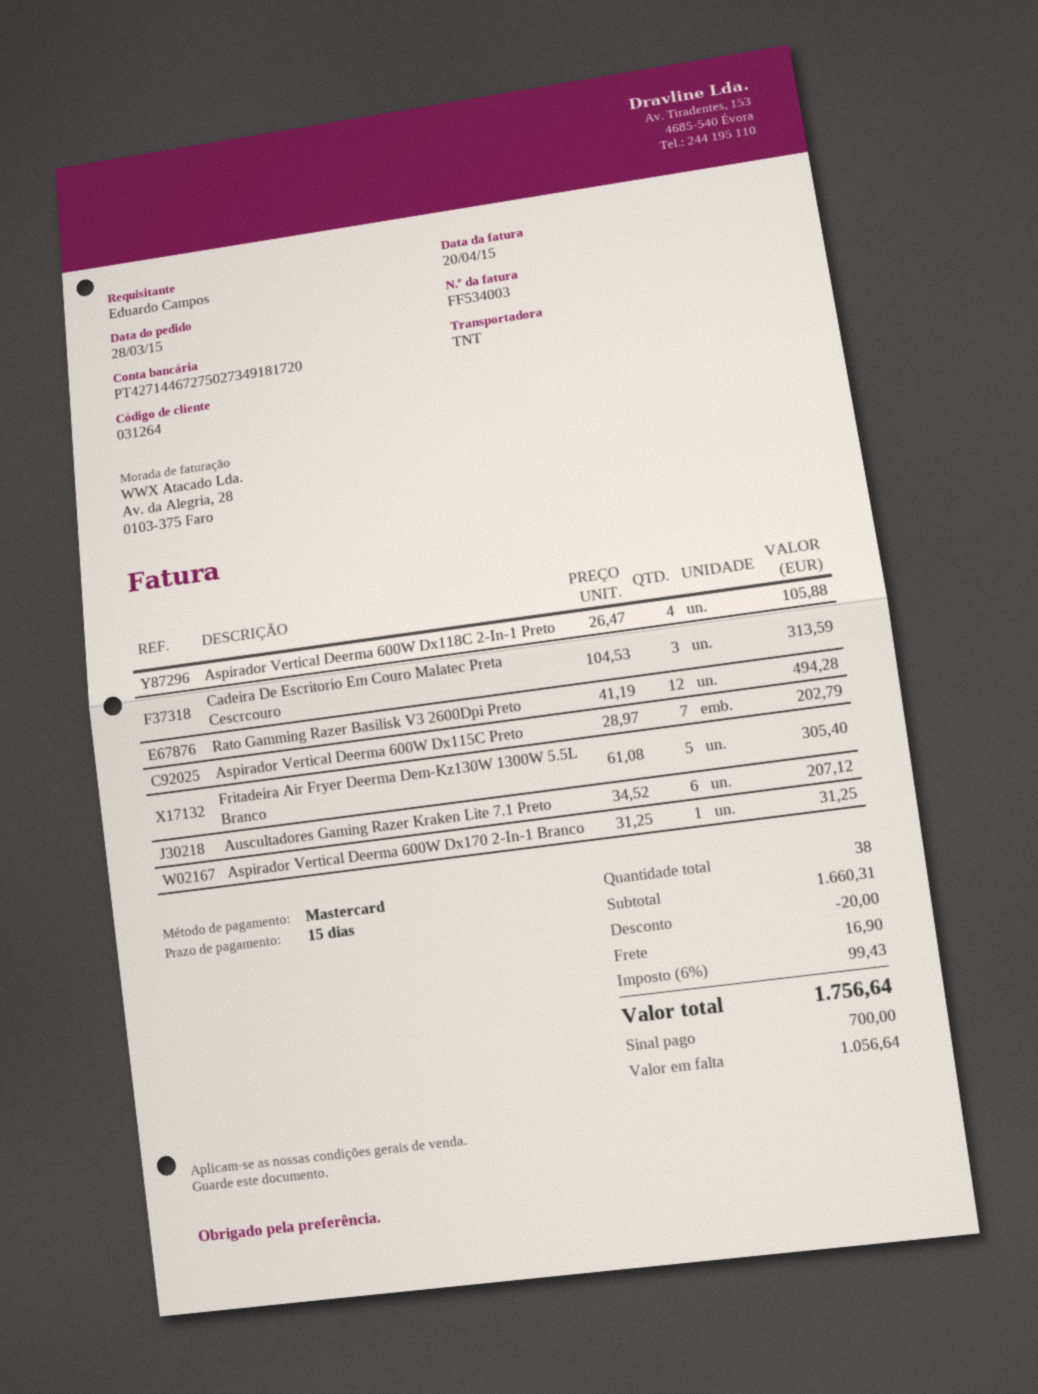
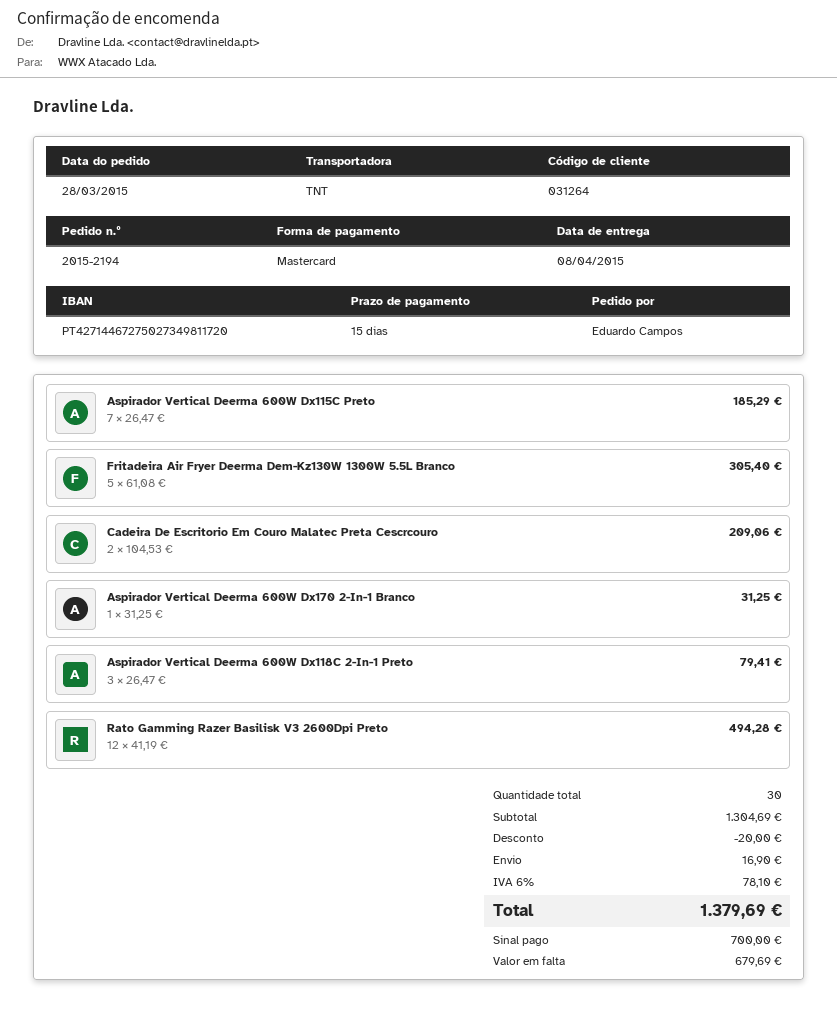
bank account: PT42714467275027349181720 -> PT42714467275027349811720
Aspirador Vertical Deerma 600W Dx118C 2-In-1 Preto: 4 x 26.47 = 105.88 -> 3 x 26.47 = 79.41
Cadeira De Escritorio Em Couro Malatec Preta Cescrcouro: 3 x 104.53 = 313.59 -> 2 x 104.53 = 209.06
Aspirador Vertical Deerma 600W Dx115C Preto: 7 x 28.97 = 202.79 -> 7 x 26.47 = 185.29
Auscultadores Gaming Razer Kraken Lite 7.1 Preto: 6 x 34.52 = 207.12 -> none
total quantity: 38 -> 30
subtotal: 1660.31 -> 1304.69
tax: 6% = 99.43 -> 6% = 78.10
total: 1756.64 -> 1379.69
balance: 1056.64 -> 679.69

